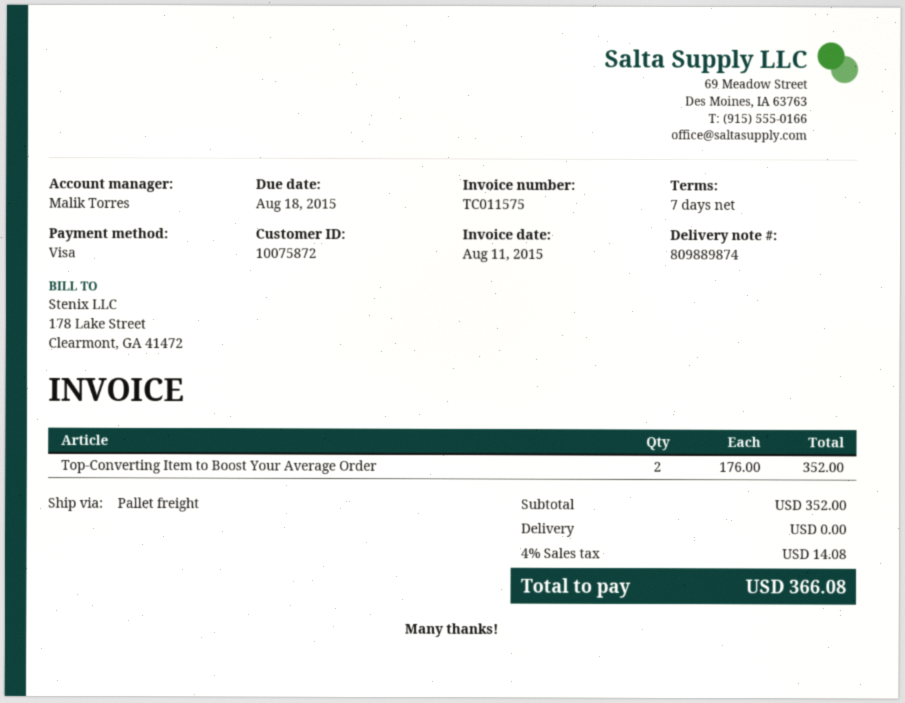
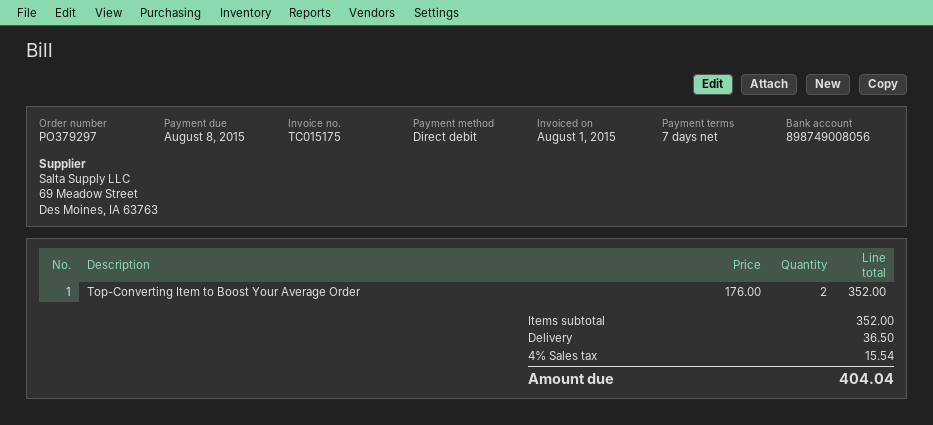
invoice number: TC011575 -> TC015175
invoice date: 2015-08-11 -> 2015-08-01
due date: 2015-08-18 -> 2015-08-08
payment method: Visa -> direct debit
shipping: 0.00 -> 36.50
tax: 4% = 14.08 -> 4% = 15.54
total: 366.08 -> 404.04

